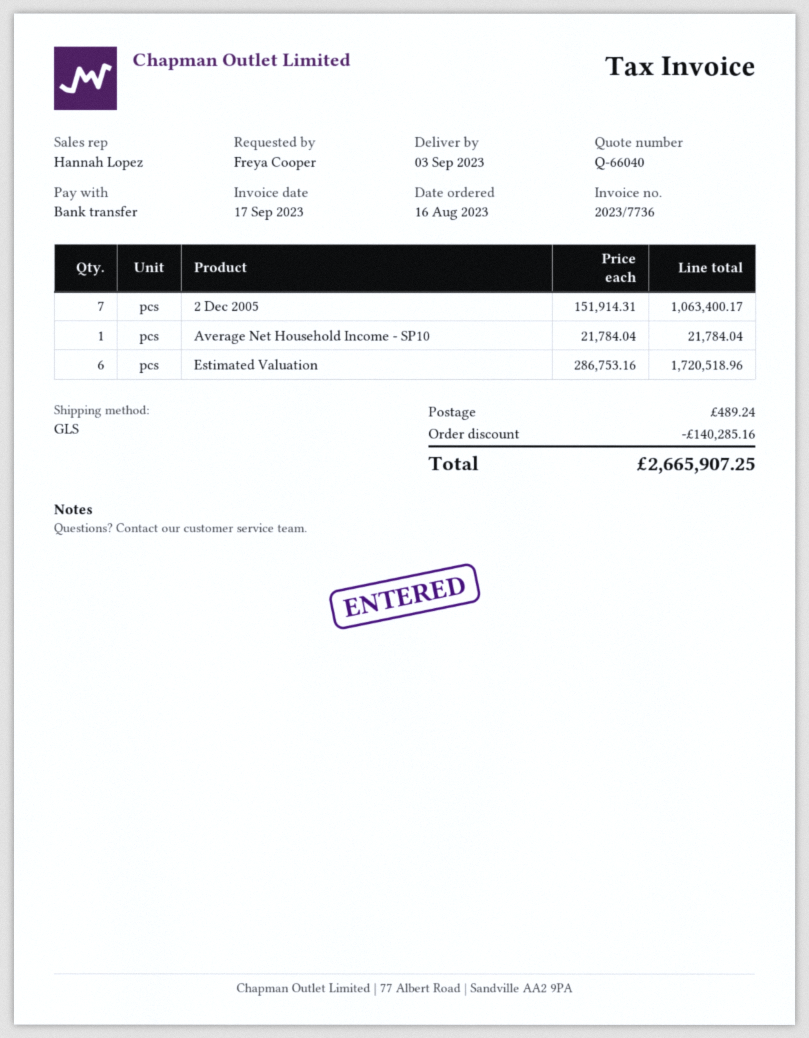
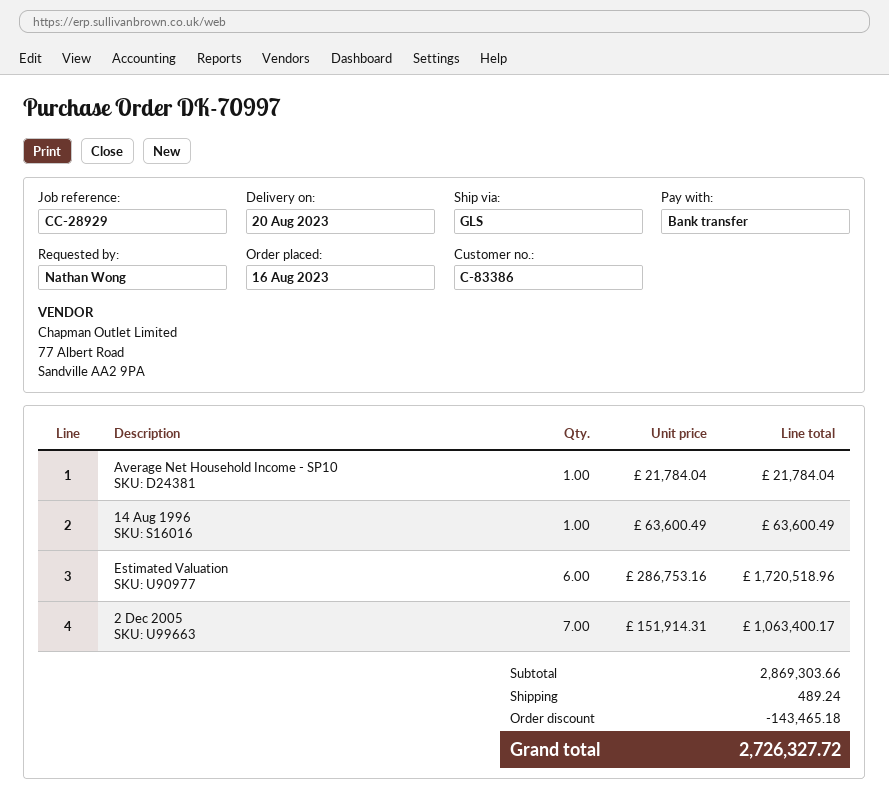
delivery date: 2023-09-03 -> 2023-08-20
ordered by: Freya Cooper -> Nathan Wong
14 Aug 1996: none -> 1 x 63600.49 = 63600.49
discount: 140285.16 -> 143465.18
total: 2665907.25 -> 2726327.72

